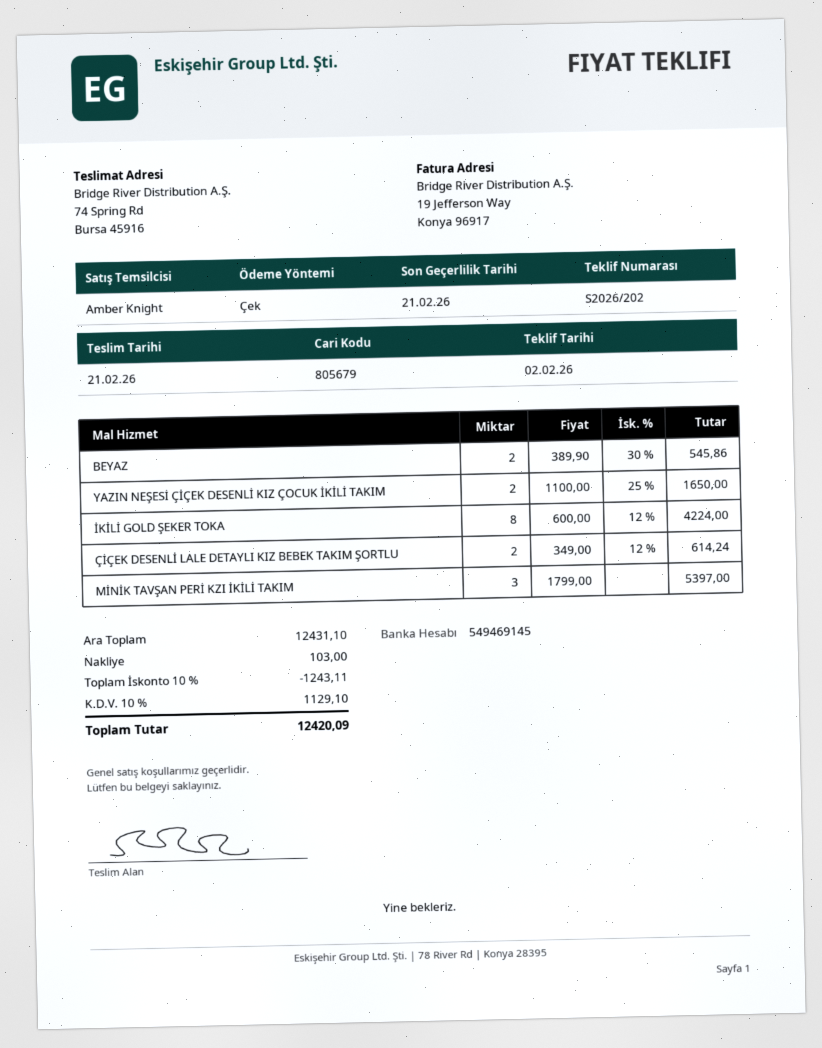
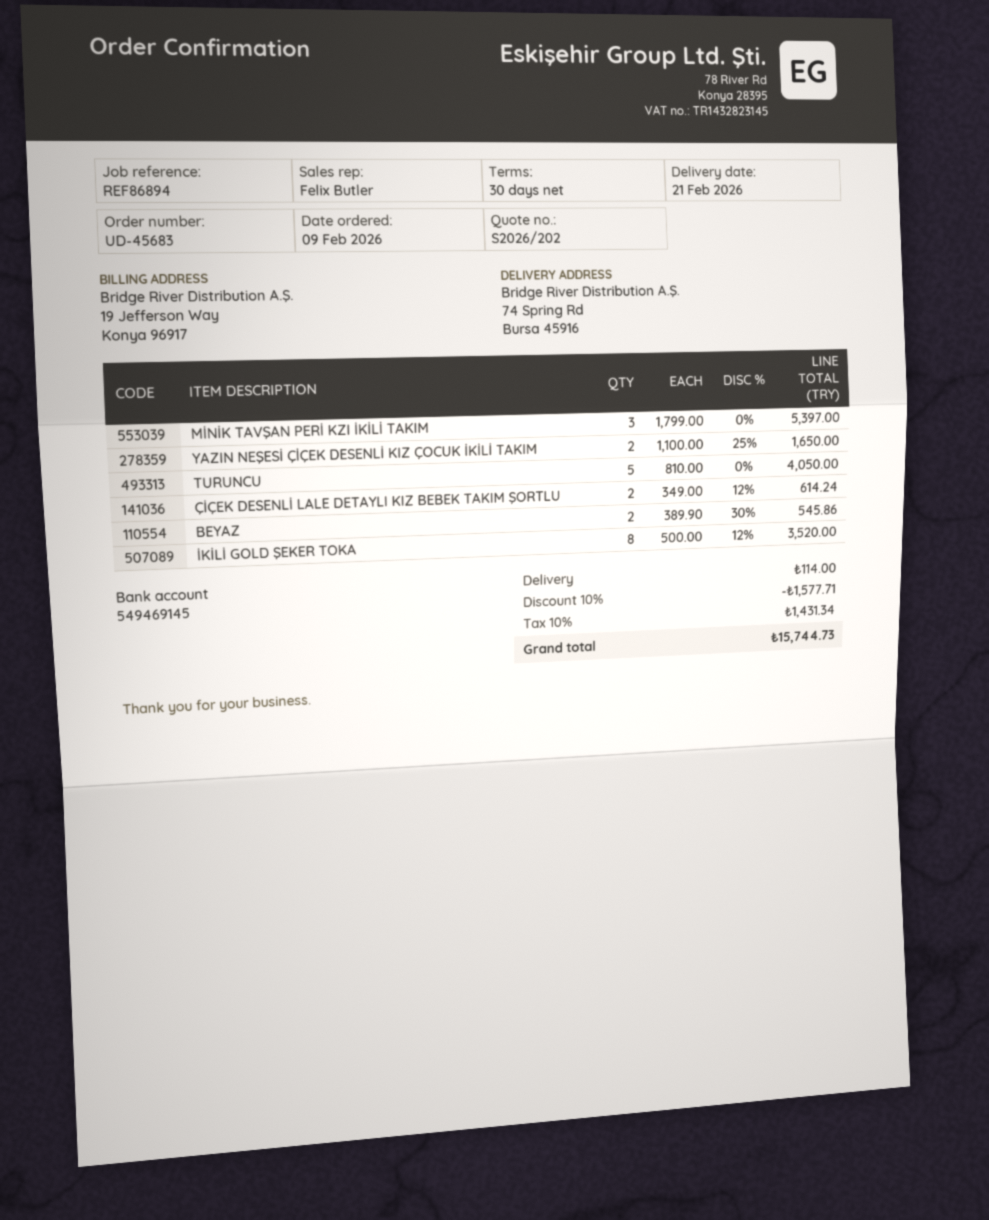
sales rep: Amber Knight -> Felix Butler
İKİLİ GOLD ŞEKER TOKA: 8 x 600.00 - 12% = 4224.00 -> 8 x 500.00 - 12% = 3520.00
TURUNCU: none -> 5 x 810.00 = 4050.00
discount: 10% = 1243.11 -> 10% = 1577.71
shipping: 103.00 -> 114.00
tax: 10% = 1129.10 -> 10% = 1431.34
total: 12420.09 -> 15744.73

